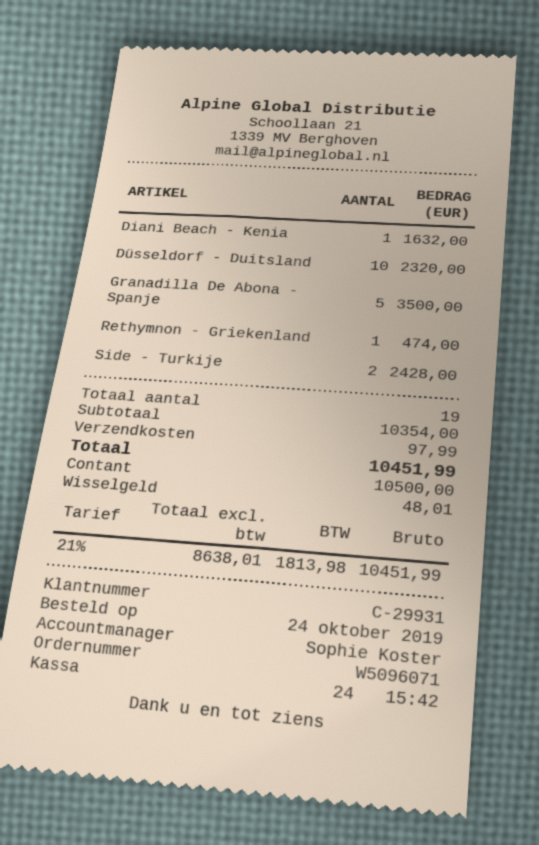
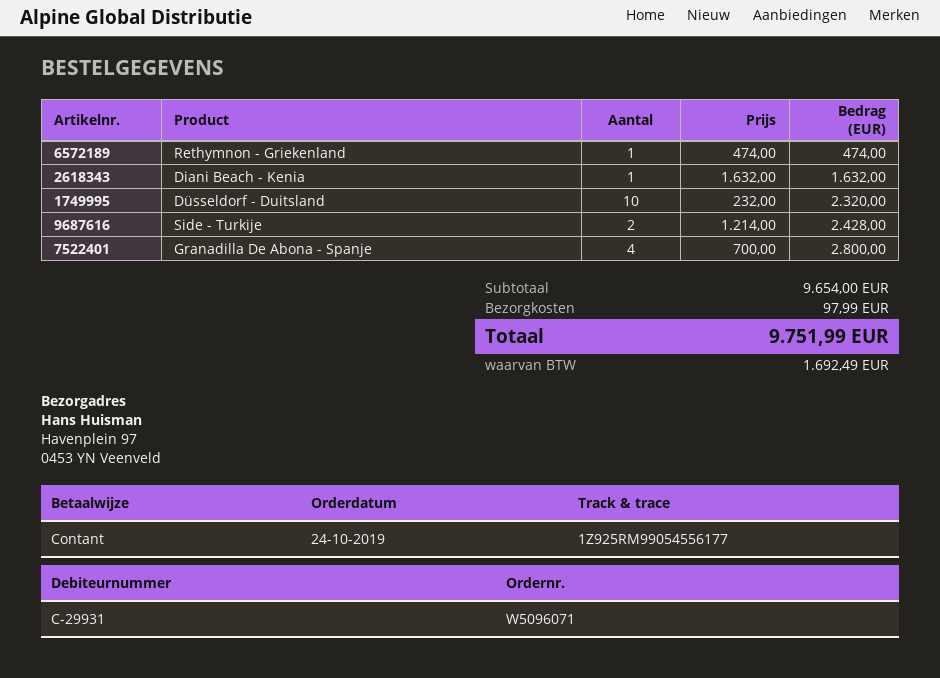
Granadilla De Abona - Spanje: 5 for 3500.00 -> 4 for 2800.00
subtotal: 10354.00 -> 9654.00
tax: 1813.98 -> 1692.49
total: 10451.99 -> 9751.99

